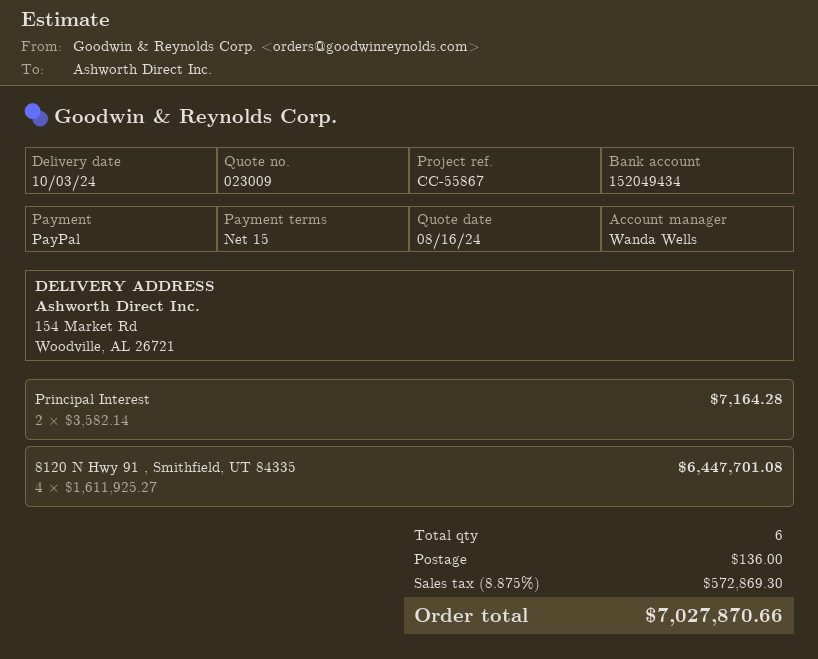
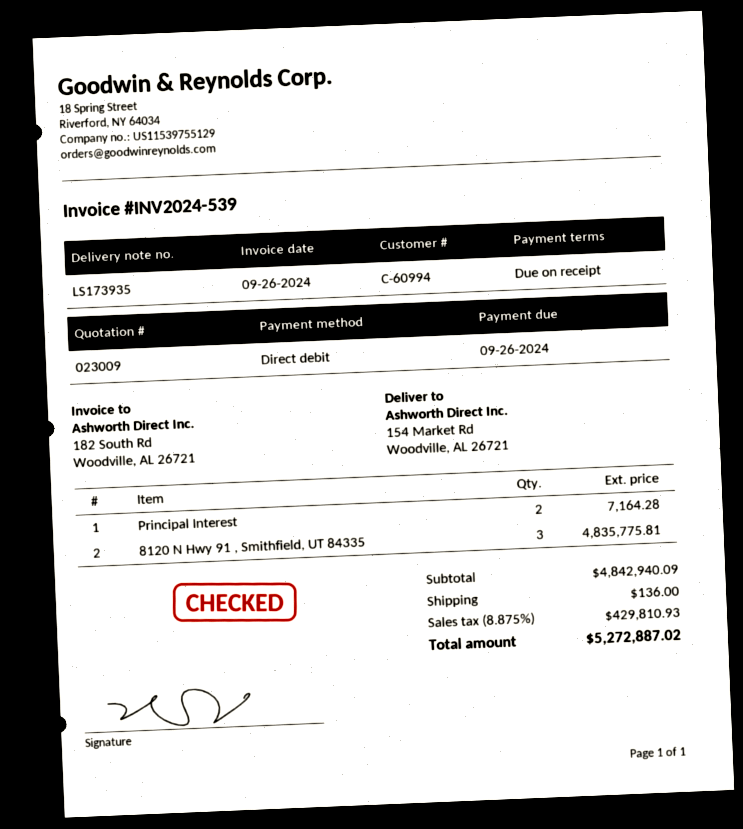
payment terms: 15 days -> on receipt
payment method: PayPal -> direct debit
8120 N Hwy 91 , Smithfield, UT 84335: 4 for 6447701.08 -> 3 for 4835775.81
tax: 8.875% = 572869.30 -> 8.875% = 429810.93
total: 7027870.66 -> 5272887.02

